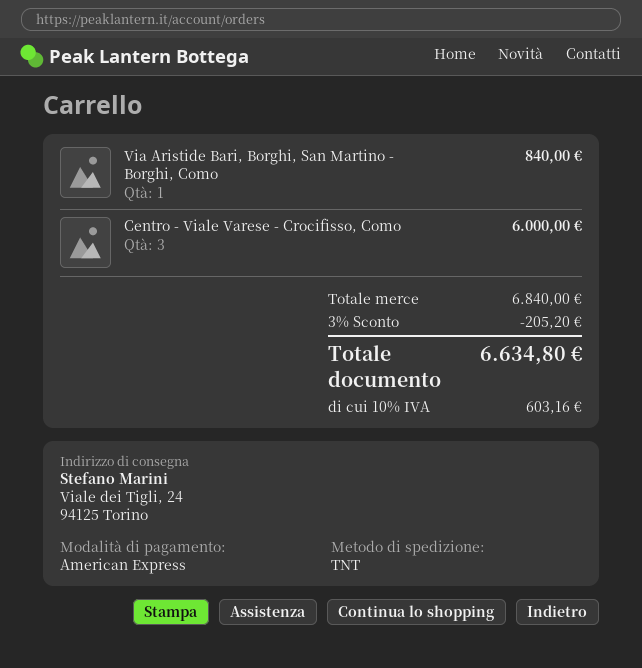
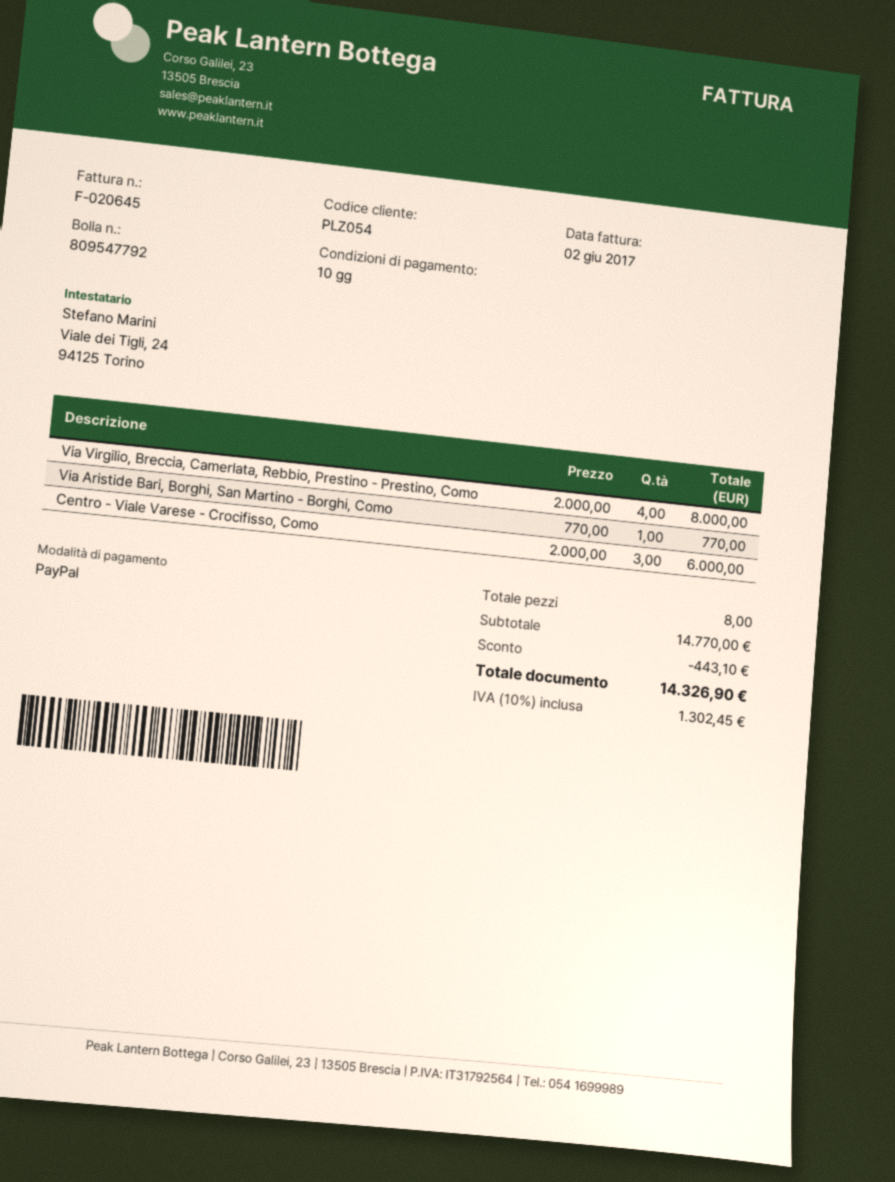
payment method: American Express -> PayPal
Via Aristide Bari, Borghi, San Martino - Borghi, Como: 1 for 840.00 -> 1 for 770.00
Via Virgilio, Breccia, Camerlata, Rebbio, Prestino - Prestino, Como: none -> 4 for 8000.00
subtotal: 6840.00 -> 14770.00
discount: 205.20 -> 443.10
tax: 10% = 603.16 -> 10% = 1302.45
total: 6634.80 -> 14326.90

